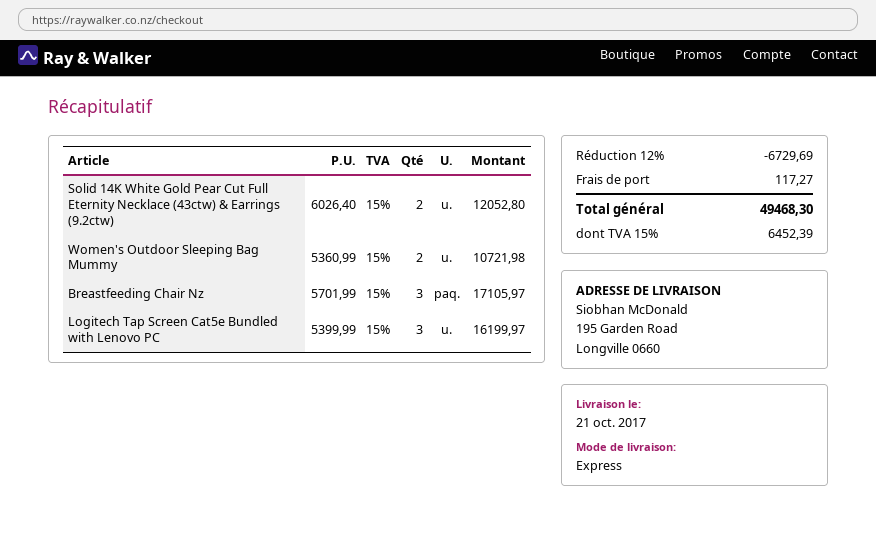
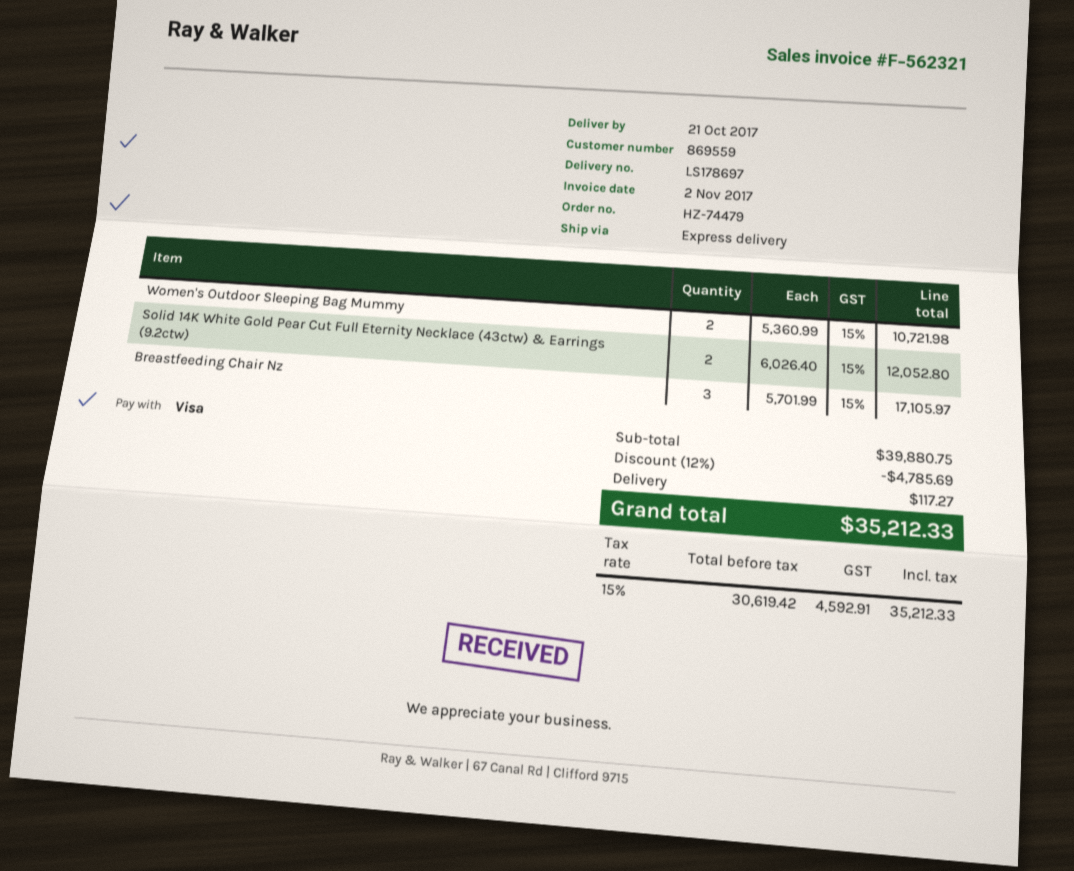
Logitech Tap Screen Cat5e Bundled with Lenovo PC: 3 x 5399.99 = 16199.97 -> none
discount: 12% = 6729.69 -> 12% = 4785.69
tax: 15% = 6452.39 -> 15% = 4592.91
total: 49468.30 -> 35212.33

